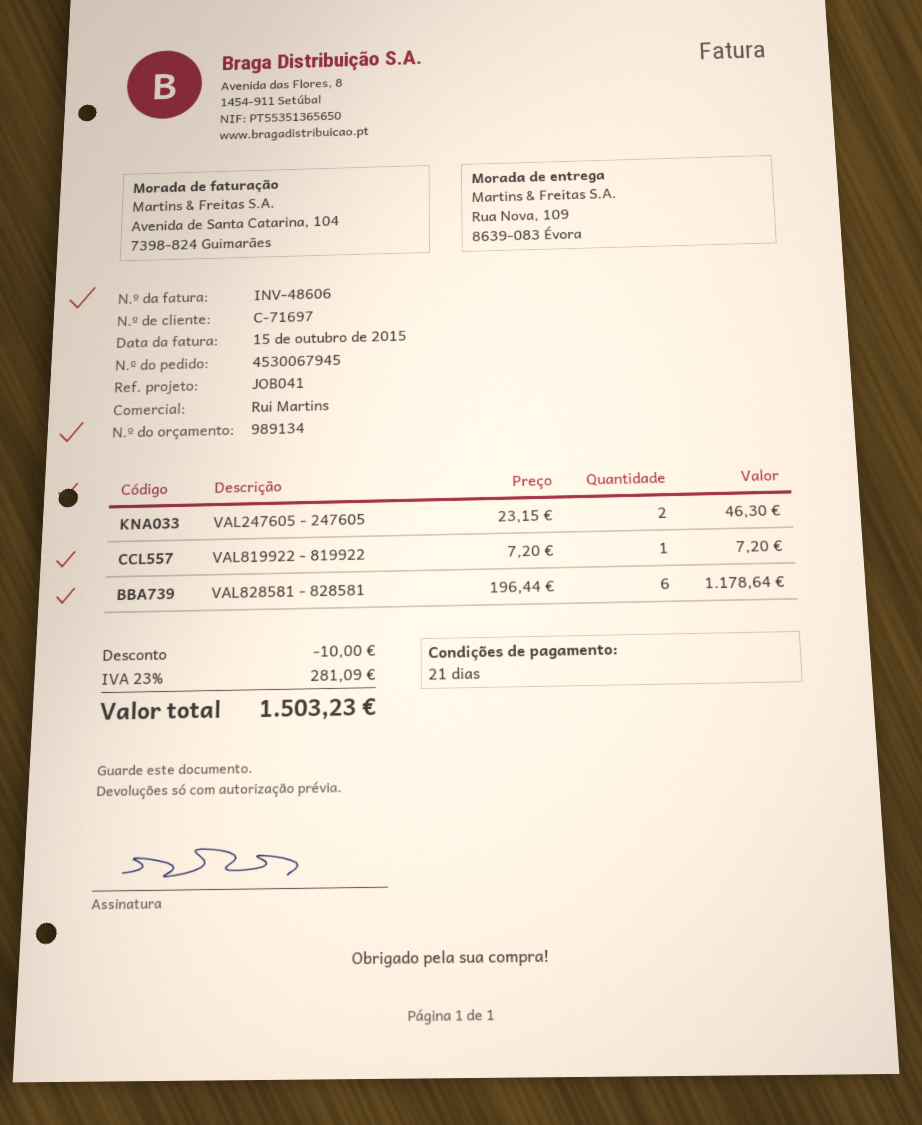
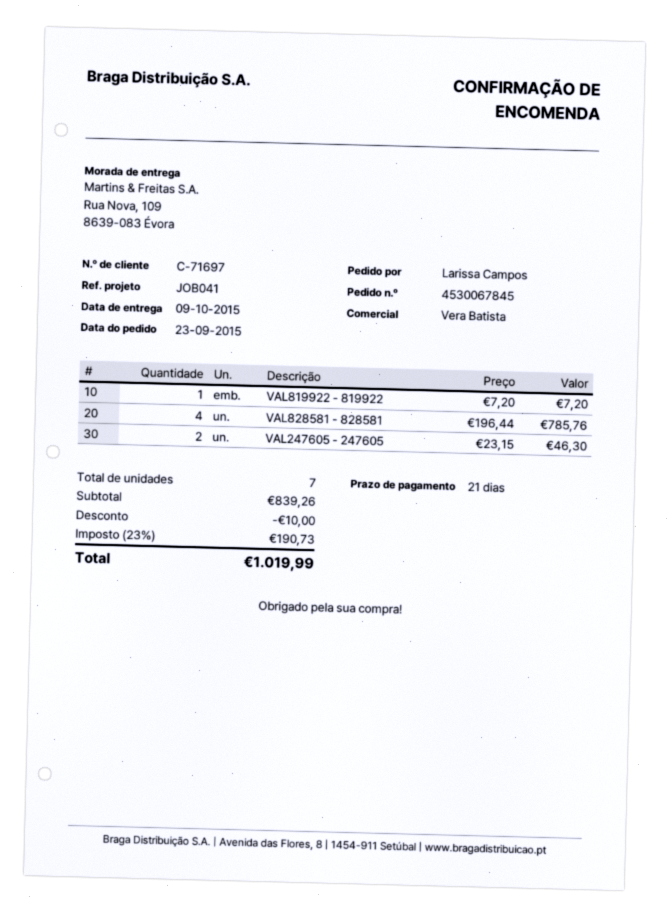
order number: 4530067945 -> 4530067845
sales rep: Rui Martins -> Vera Batista
VAL828581 - 828581: 6 x 196.44 = 1178.64 -> 4 x 196.44 = 785.76
tax: 23% = 281.09 -> 23% = 190.73
total: 1503.23 -> 1019.99

